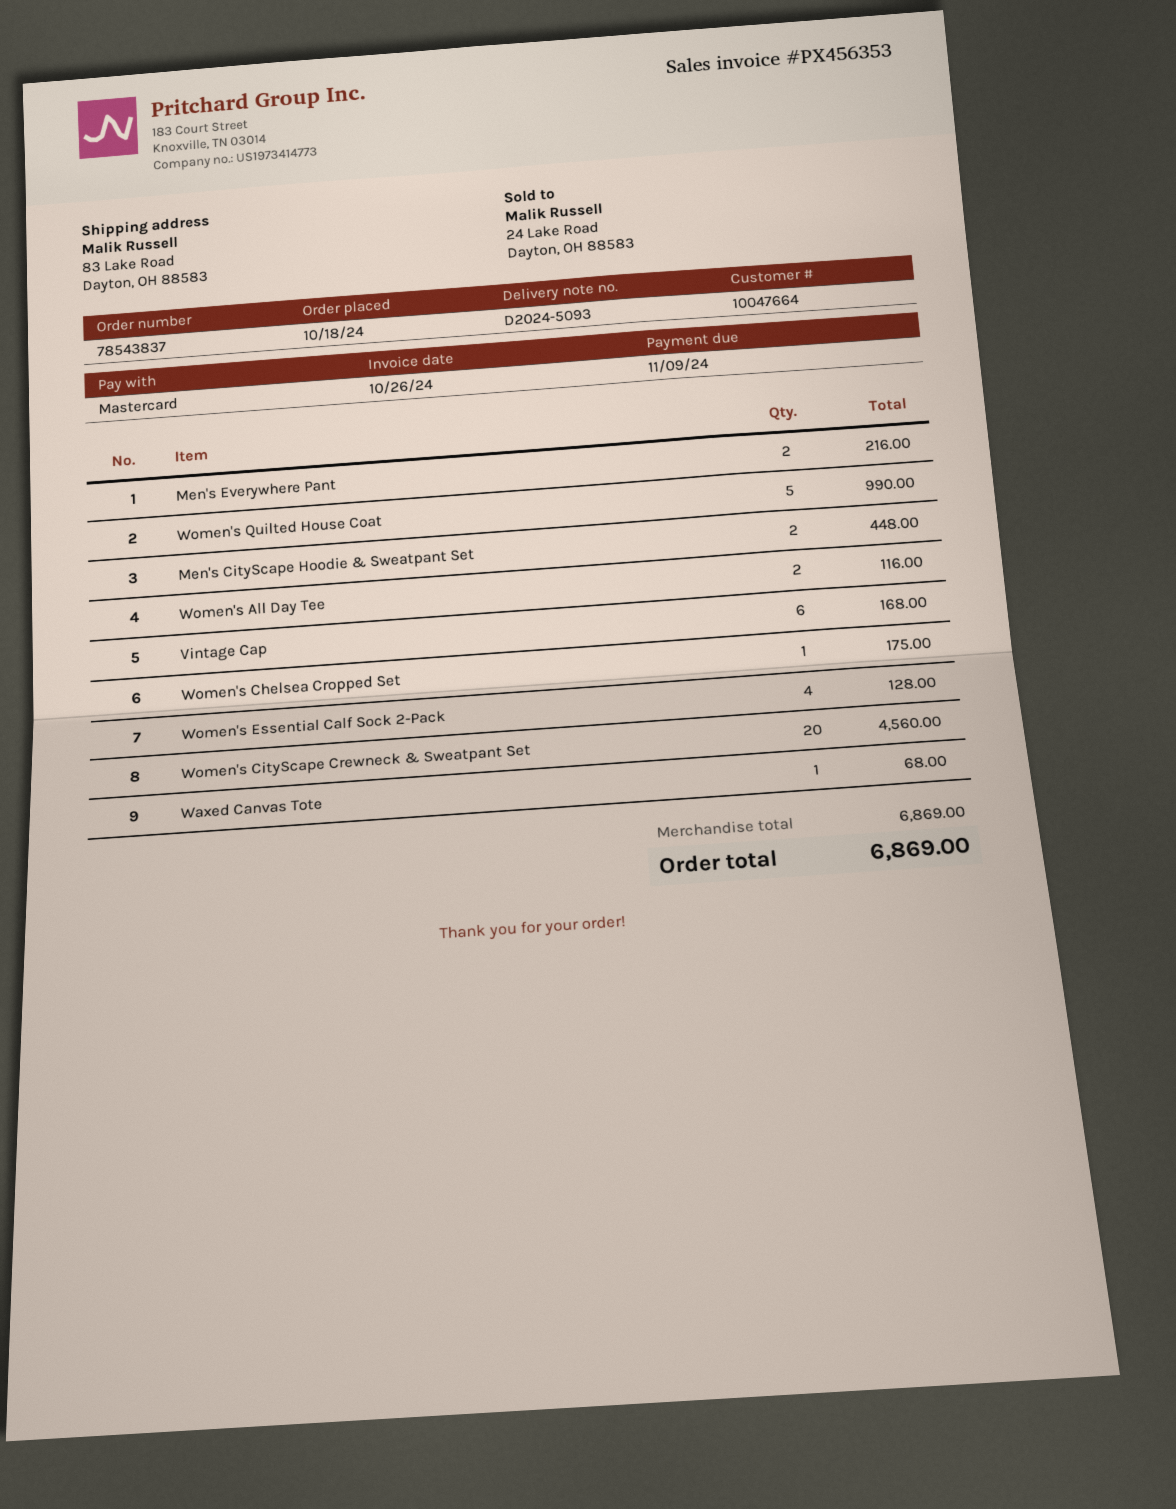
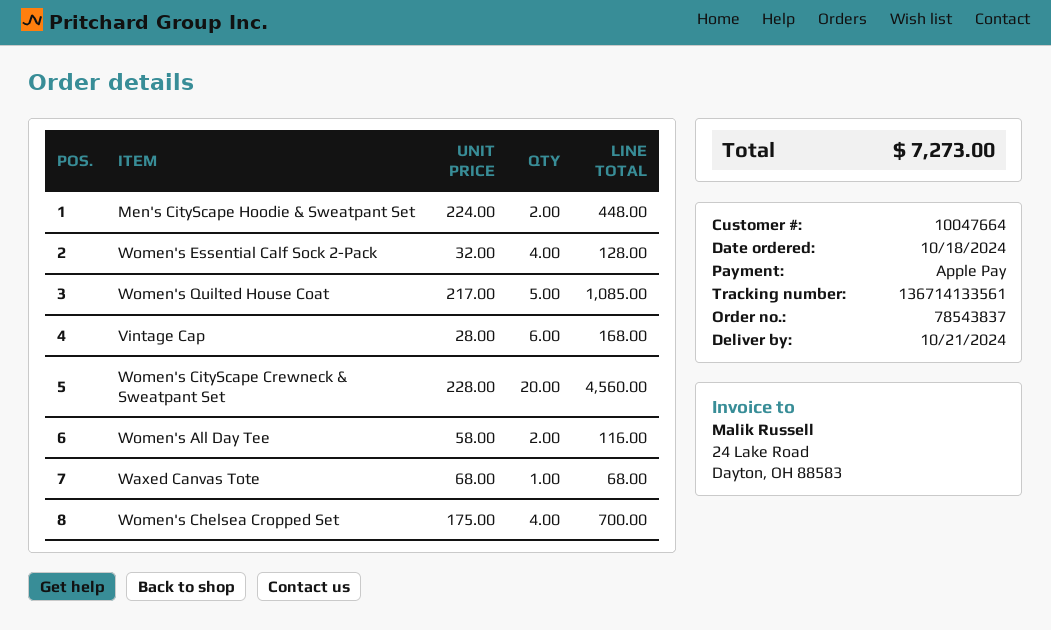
payment method: Mastercard -> Apple Pay
Men's Everywhere Pant: 2 for 216.00 -> none
Women's Quilted House Coat: 5 for 990.00 -> 5 for 1085.00
Women's Chelsea Cropped Set: 1 for 175.00 -> 4 for 700.00
total: 6869.00 -> 7273.00

